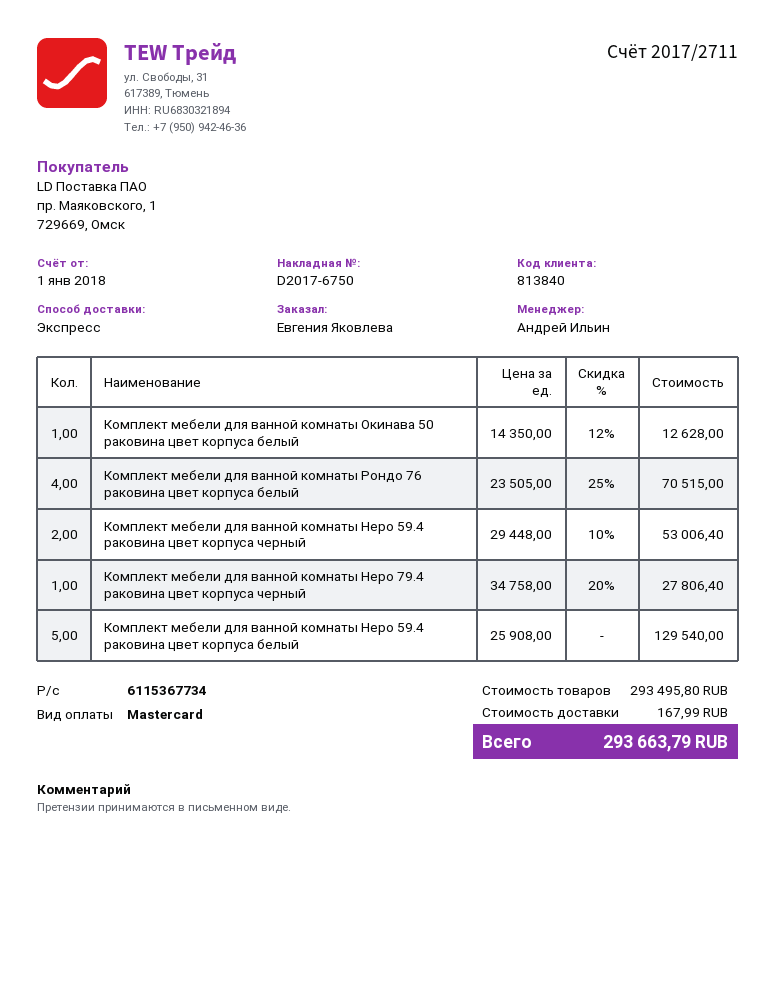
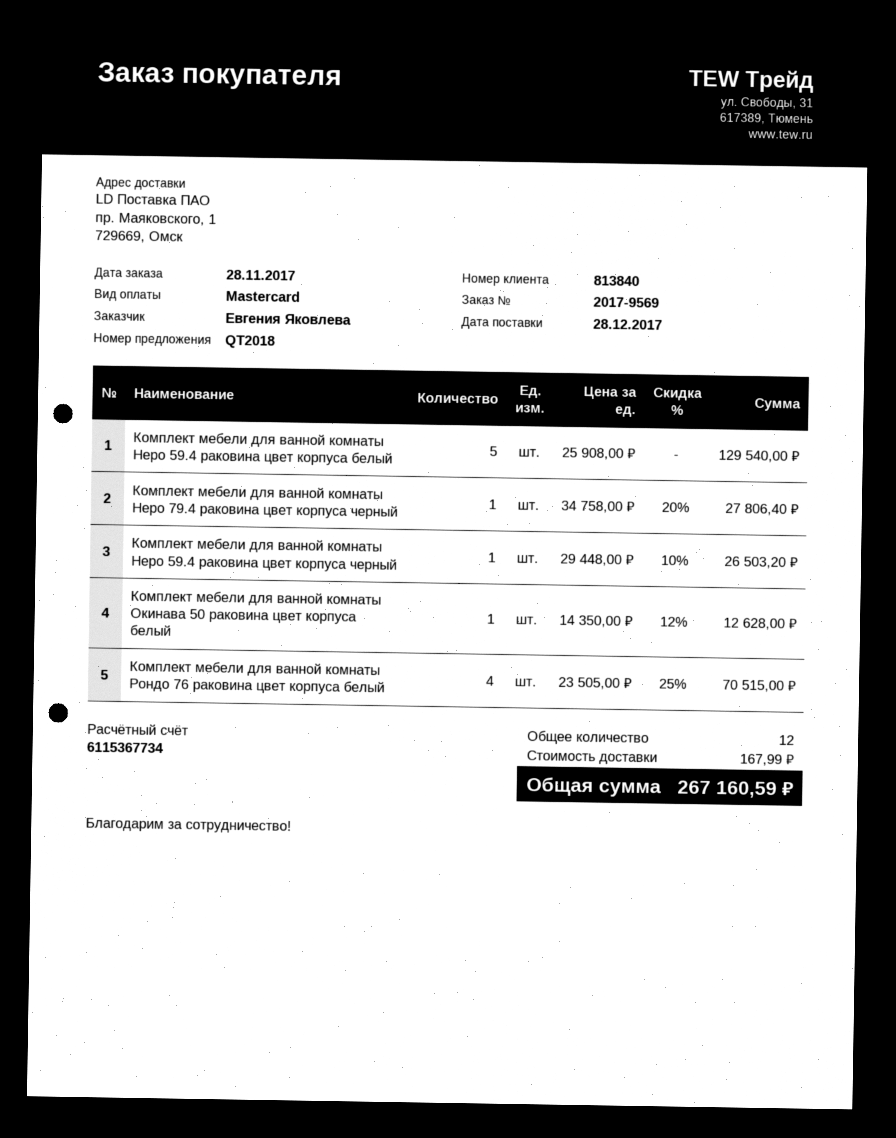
Комплект мебели для ванной комнаты Неро 59.4 раковина цвет корпуса черный: 2 x 29448.00 - 10% = 53006.40 -> 1 x 29448.00 - 10% = 26503.20
total: 293663.79 -> 267160.59

